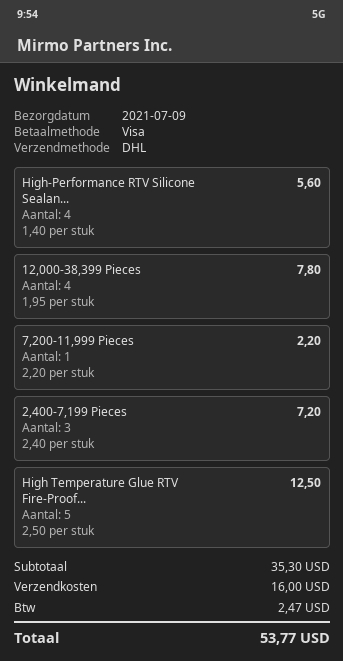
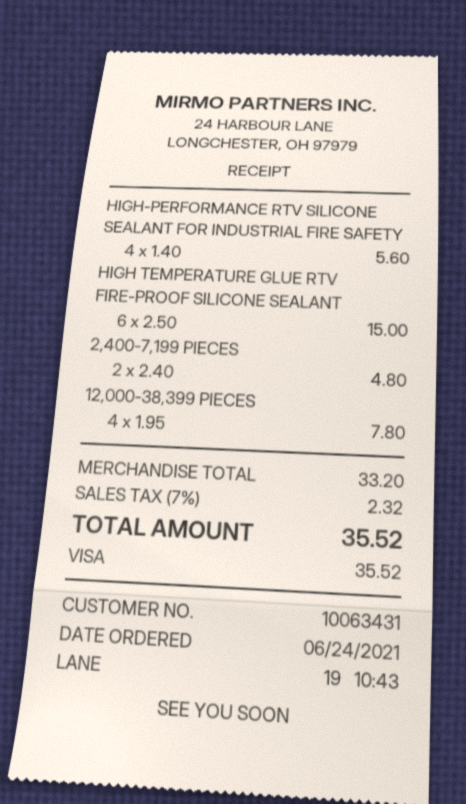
7,200-11,999 Pieces: 1 x 2.20 = 2.20 -> none
2,400-7,199 Pieces: 3 x 2.40 = 7.20 -> 2 x 2.40 = 4.80
High Temperature Glue RTV Fire-Proof...: 5 x 2.50 = 12.50 -> 6 x 2.50 = 15.00
subtotal: 35.30 -> 33.20
shipping: 16.00 -> none
tax: 2.47 -> 2.32
total: 53.77 -> 35.52

